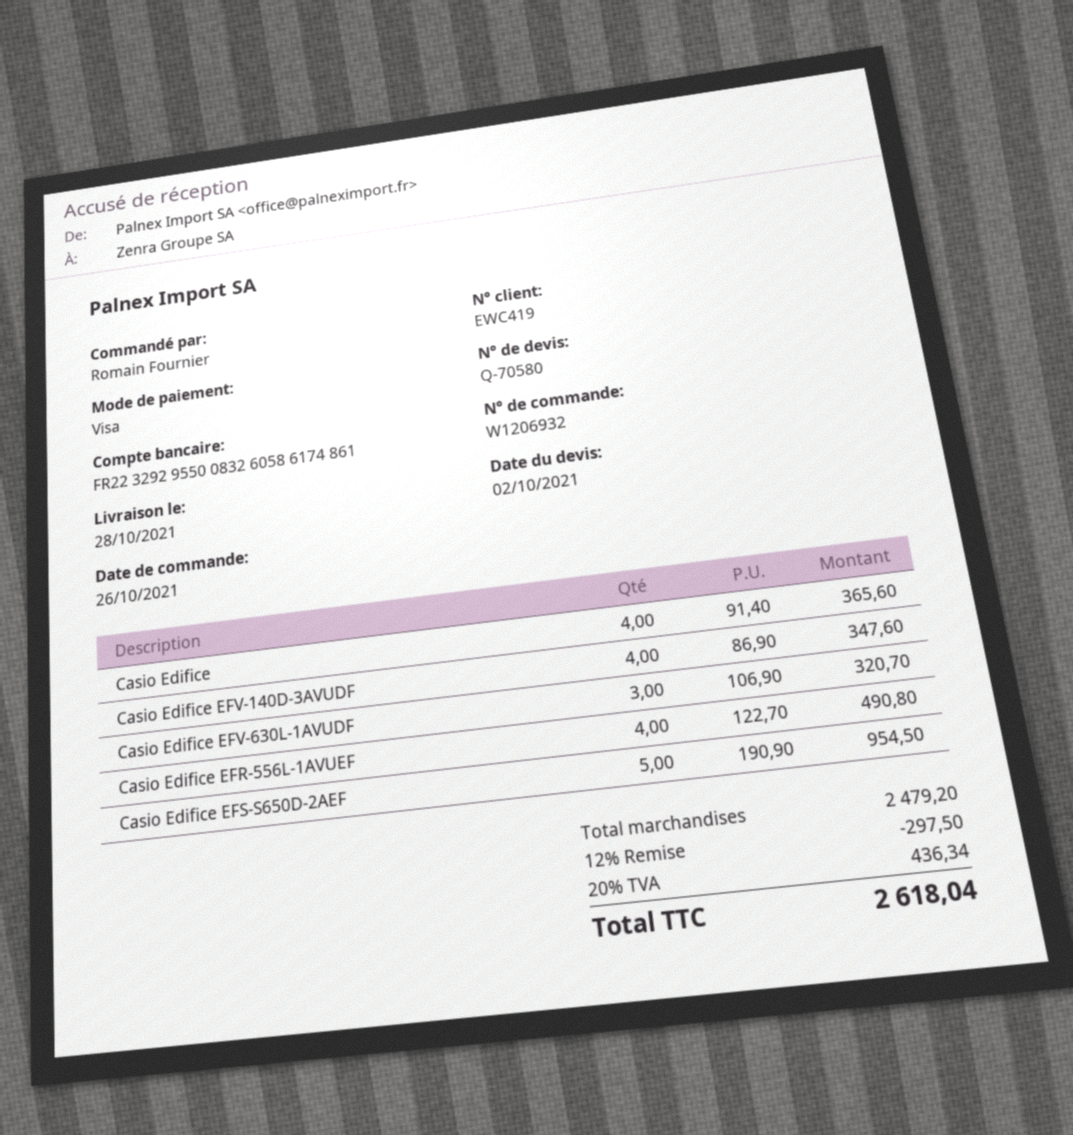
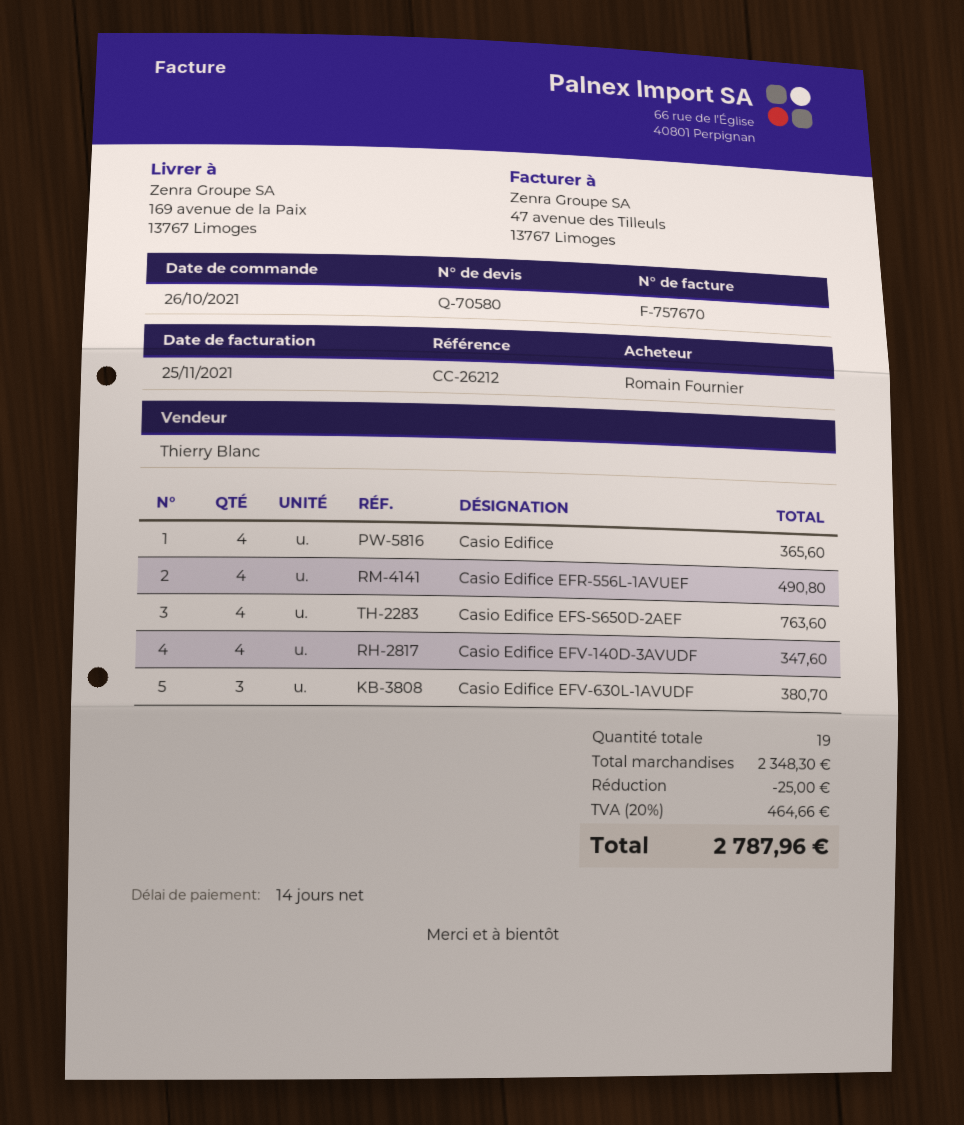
Casio Edifice EFV-630L-1AVUDF: 3 for 320.70 -> 3 for 380.70
Casio Edifice EFS-S650D-2AEF: 5 for 954.50 -> 4 for 763.60
subtotal: 2479.20 -> 2348.30
discount: 297.50 -> 25.00
tax: 20% = 436.34 -> 20% = 464.66
total: 2618.04 -> 2787.96

